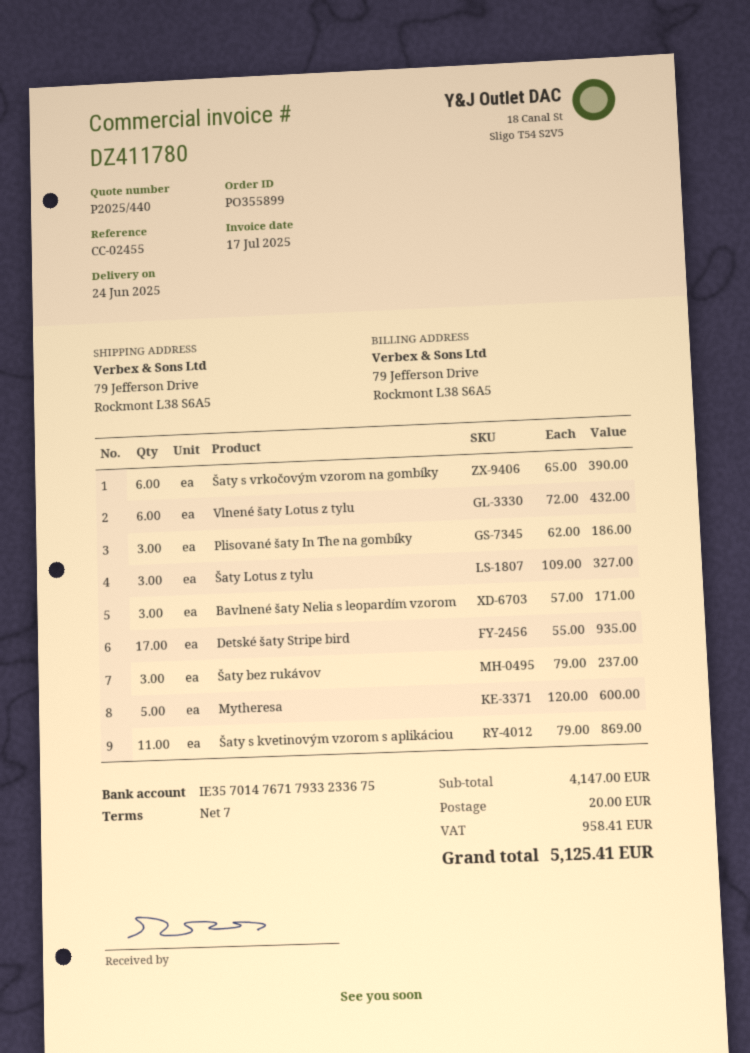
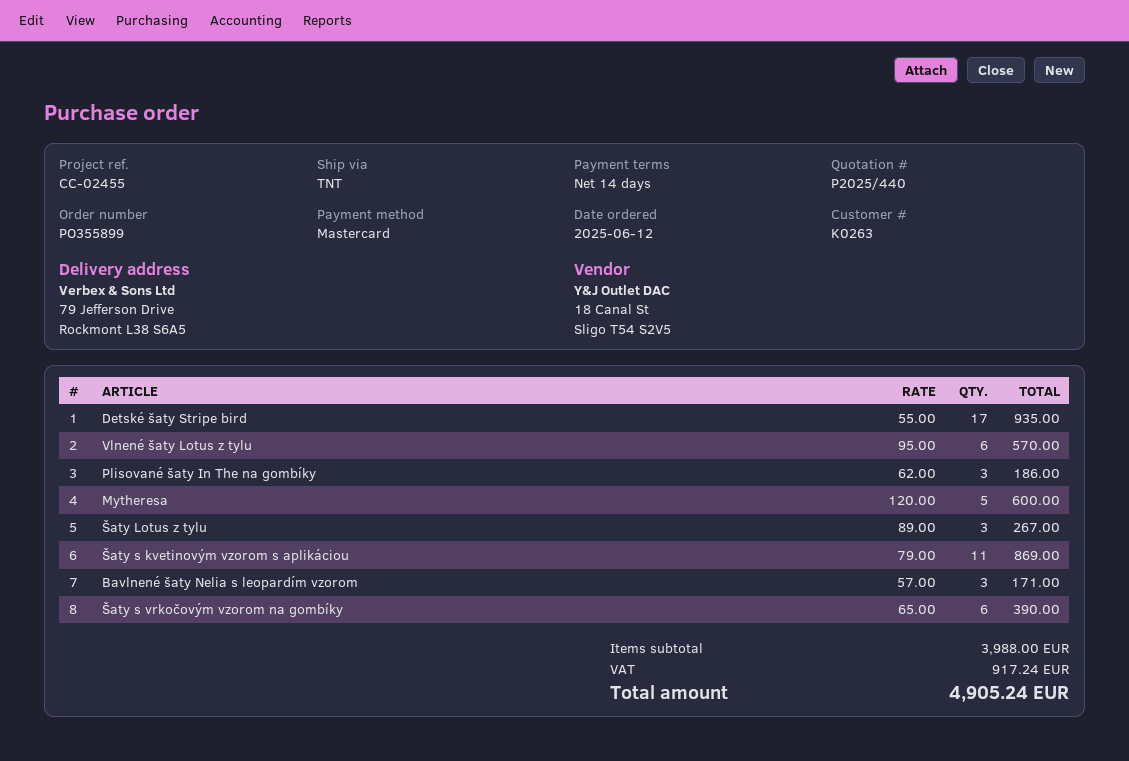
payment terms: 7 days -> 14 days
Vlnené šaty Lotus z tylu: 6 x 72.00 = 432.00 -> 6 x 95.00 = 570.00
Šaty Lotus z tylu: 3 x 109.00 = 327.00 -> 3 x 89.00 = 267.00
Šaty bez rukávov: 3 x 79.00 = 237.00 -> none
subtotal: 4147.00 -> 3988.00
shipping: 20.00 -> none
tax: 958.41 -> 917.24
total: 5125.41 -> 4905.24

